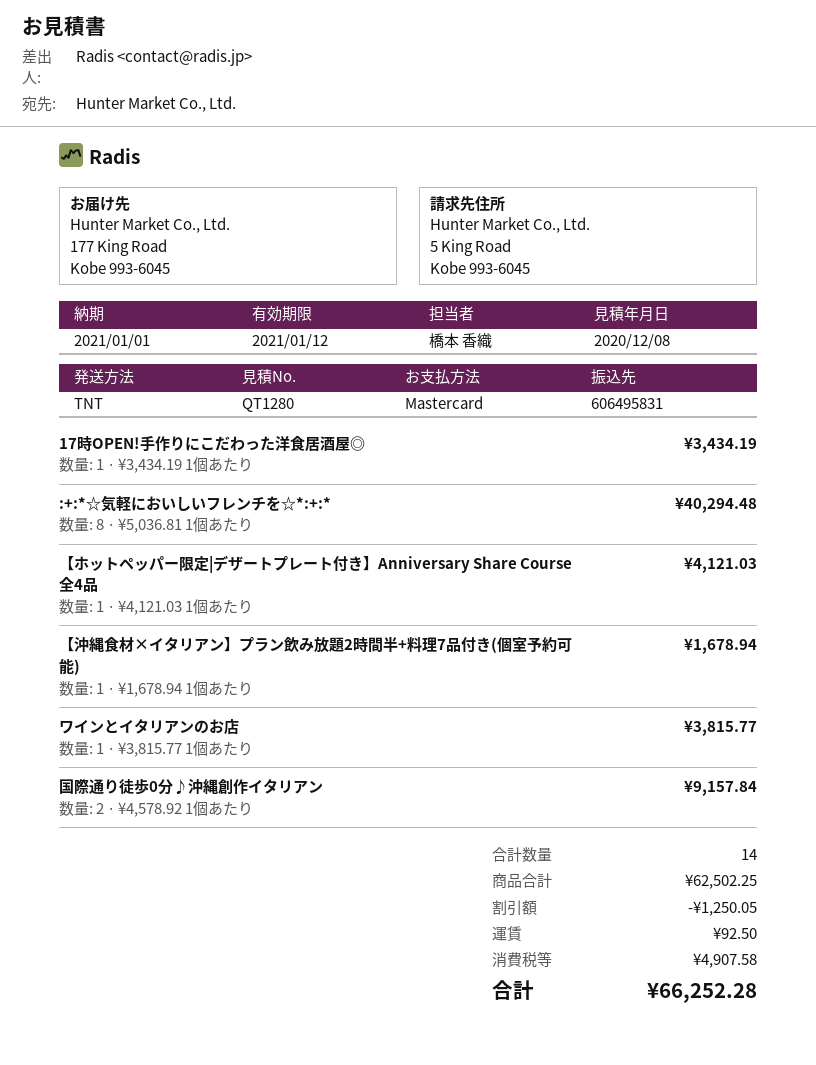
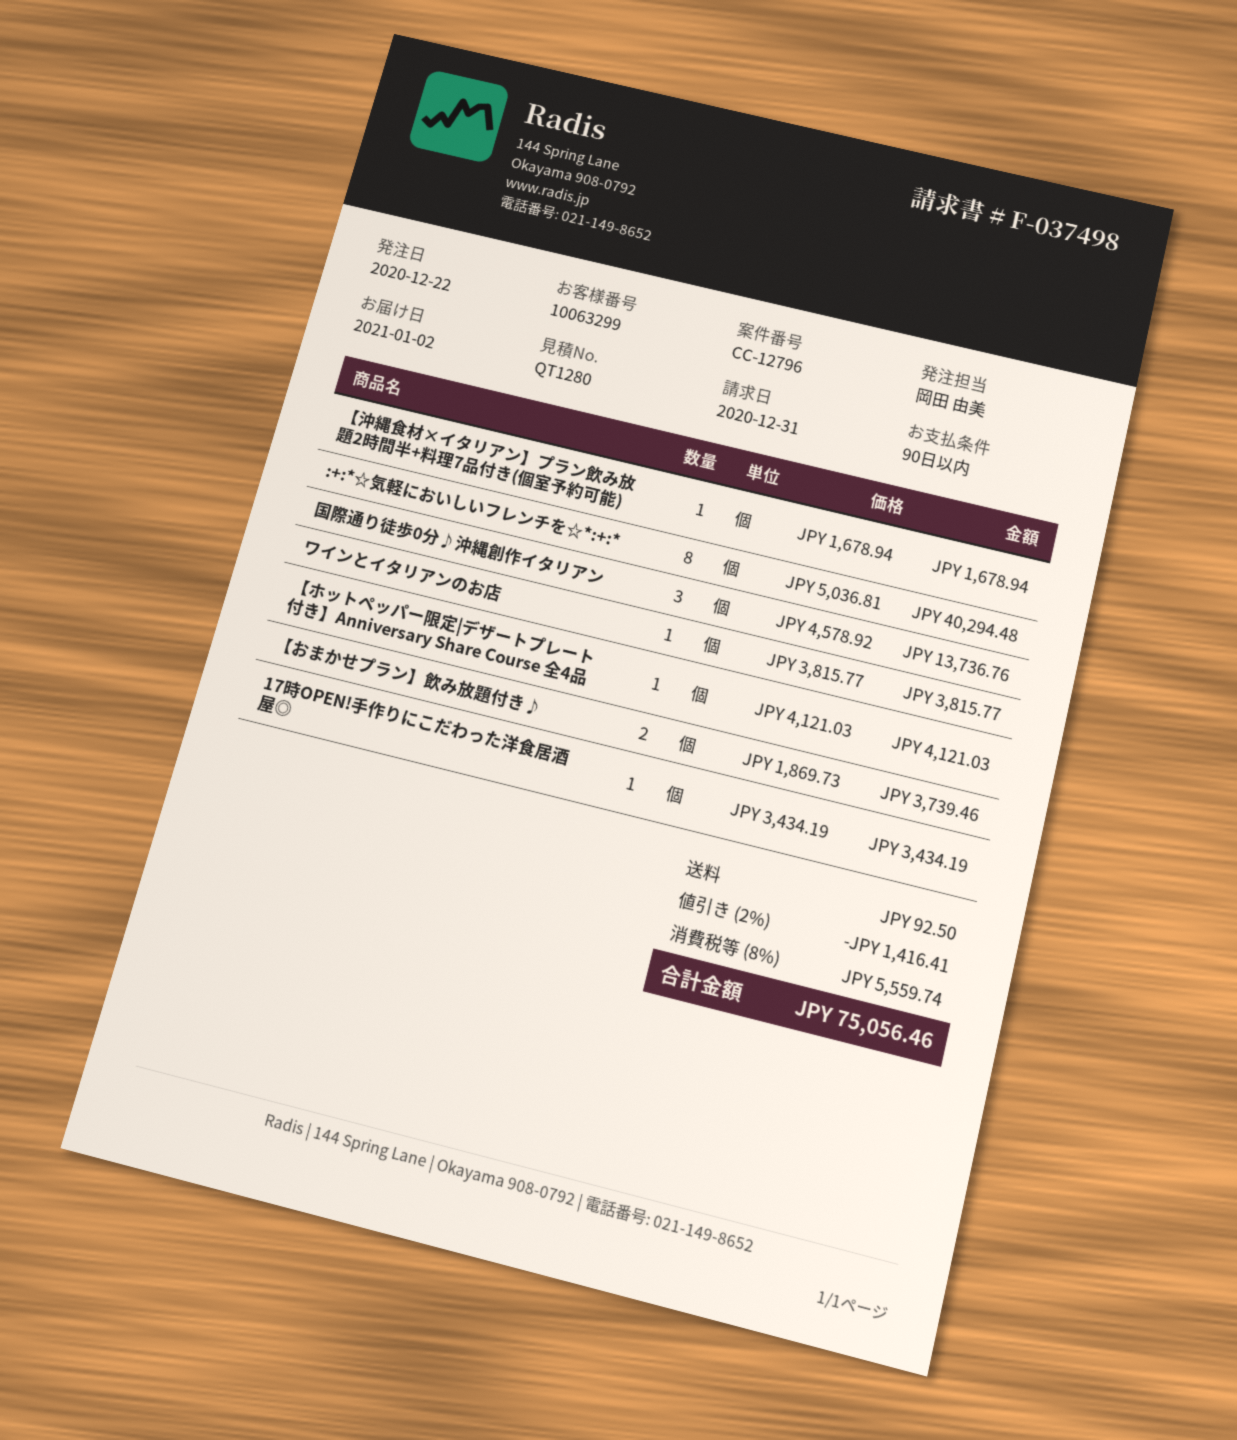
delivery date: 2021-01-01 -> 2021-01-02
国際通り徒歩0分♪沖縄創作イタリアン: 2 x 4578.92 = 9157.84 -> 3 x 4578.92 = 13736.76
【おまかせプラン】飲み放題付き♪: none -> 2 x 1869.73 = 3739.46
discount: 1250.05 -> 1416.41
tax: 4907.58 -> 5559.74
total: 66252.28 -> 75056.46

